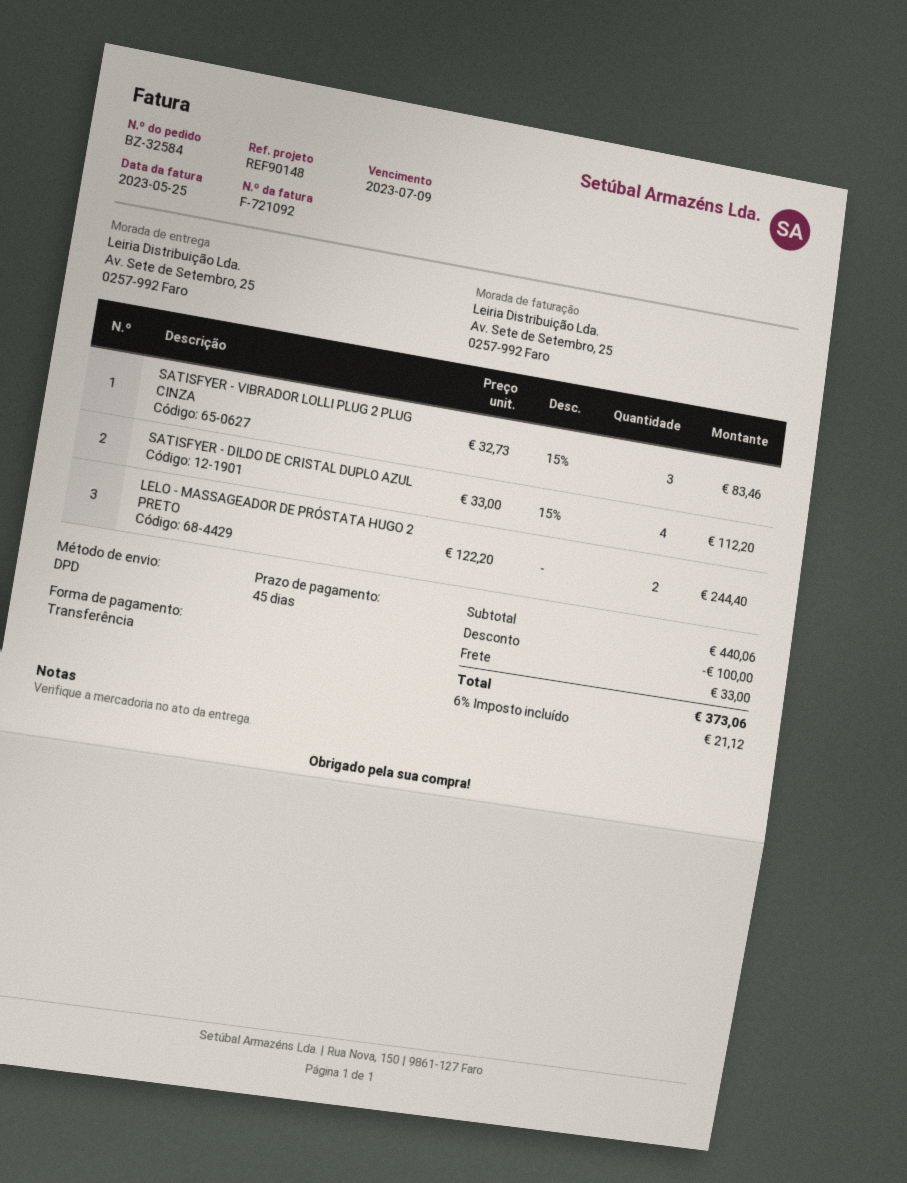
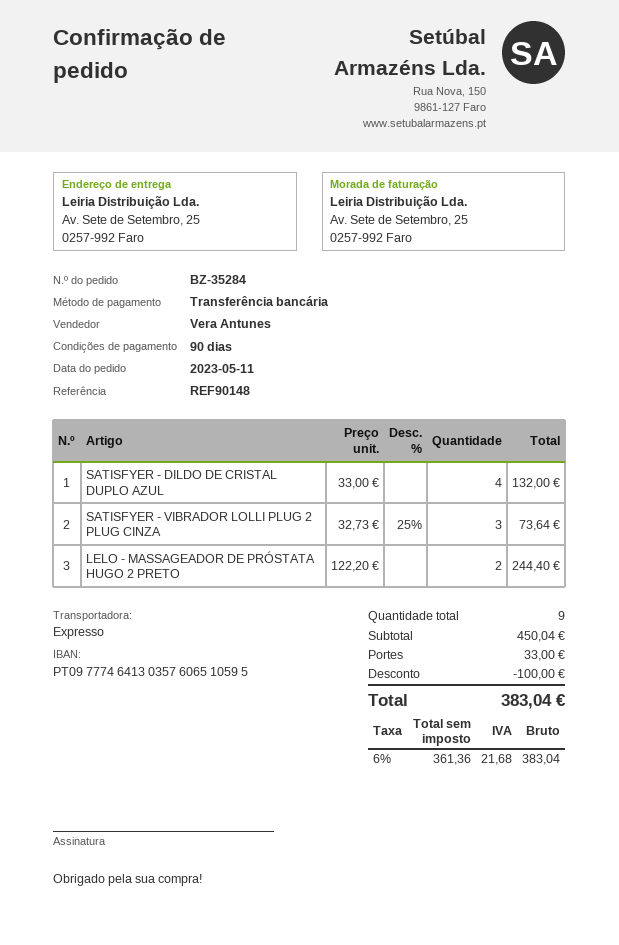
order number: BZ-32584 -> BZ-35284
payment terms: 45 days -> 90 days
shipping method: DPD -> express
SATISFYER - VIBRADOR LOLLI PLUG 2 PLUG CINZA: 3 x 32.73 - 15% = 83.46 -> 3 x 32.73 - 25% = 73.64
SATISFYER - DILDO DE CRISTAL DUPLO AZUL: 4 x 33.00 - 15% = 112.20 -> 4 x 33.00 = 132.00
subtotal: 440.06 -> 450.04
tax: 6% = 21.12 -> 6% = 21.68
total: 373.06 -> 383.04

